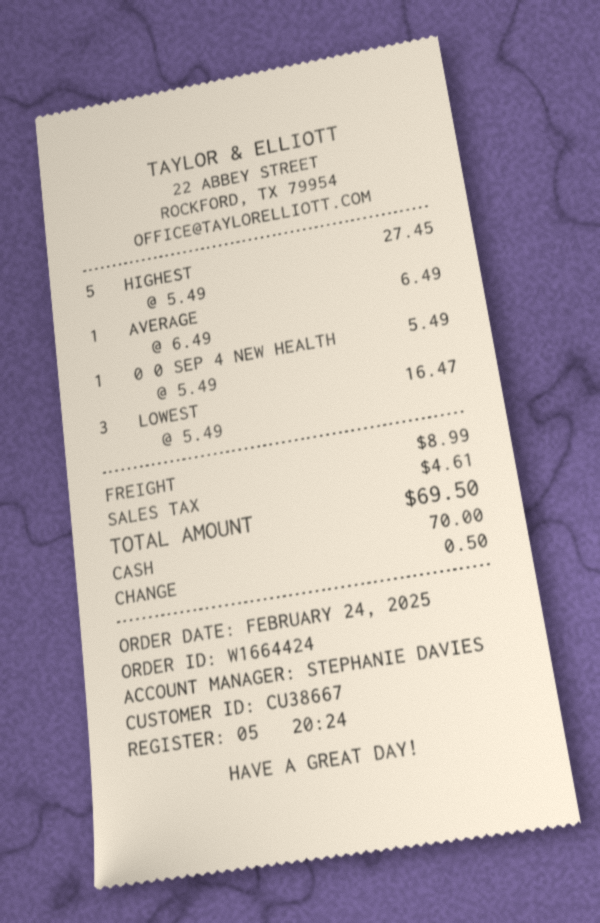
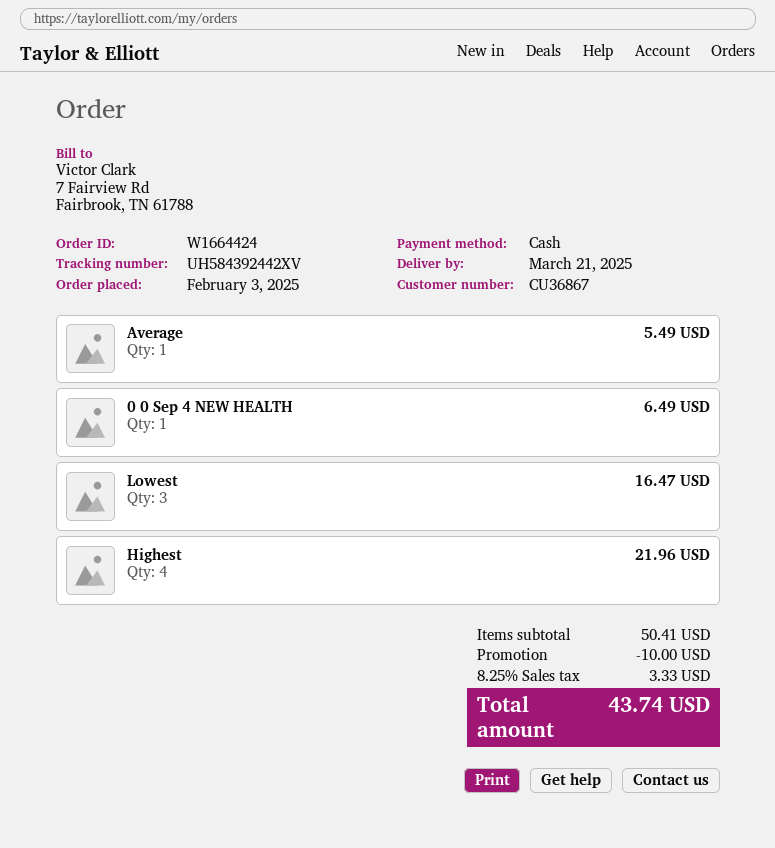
order date: 2025-02-24 -> 2025-02-03
customer number: CU38667 -> CU36867
HIGHEST: 5 for 27.45 -> 4 for 21.96
AVERAGE: 1 for 6.49 -> 1 for 5.49
0 0 SEP 4 NEW HEALTH: 1 for 5.49 -> 1 for 6.49
discount: none -> 10.00
shipping: 8.99 -> none
tax: 4.61 -> 3.33
total: 69.50 -> 43.74

